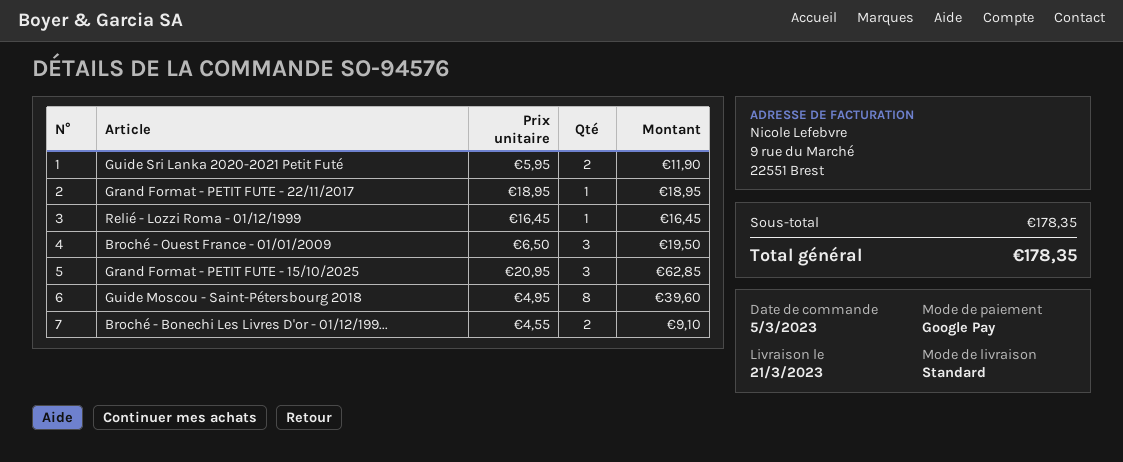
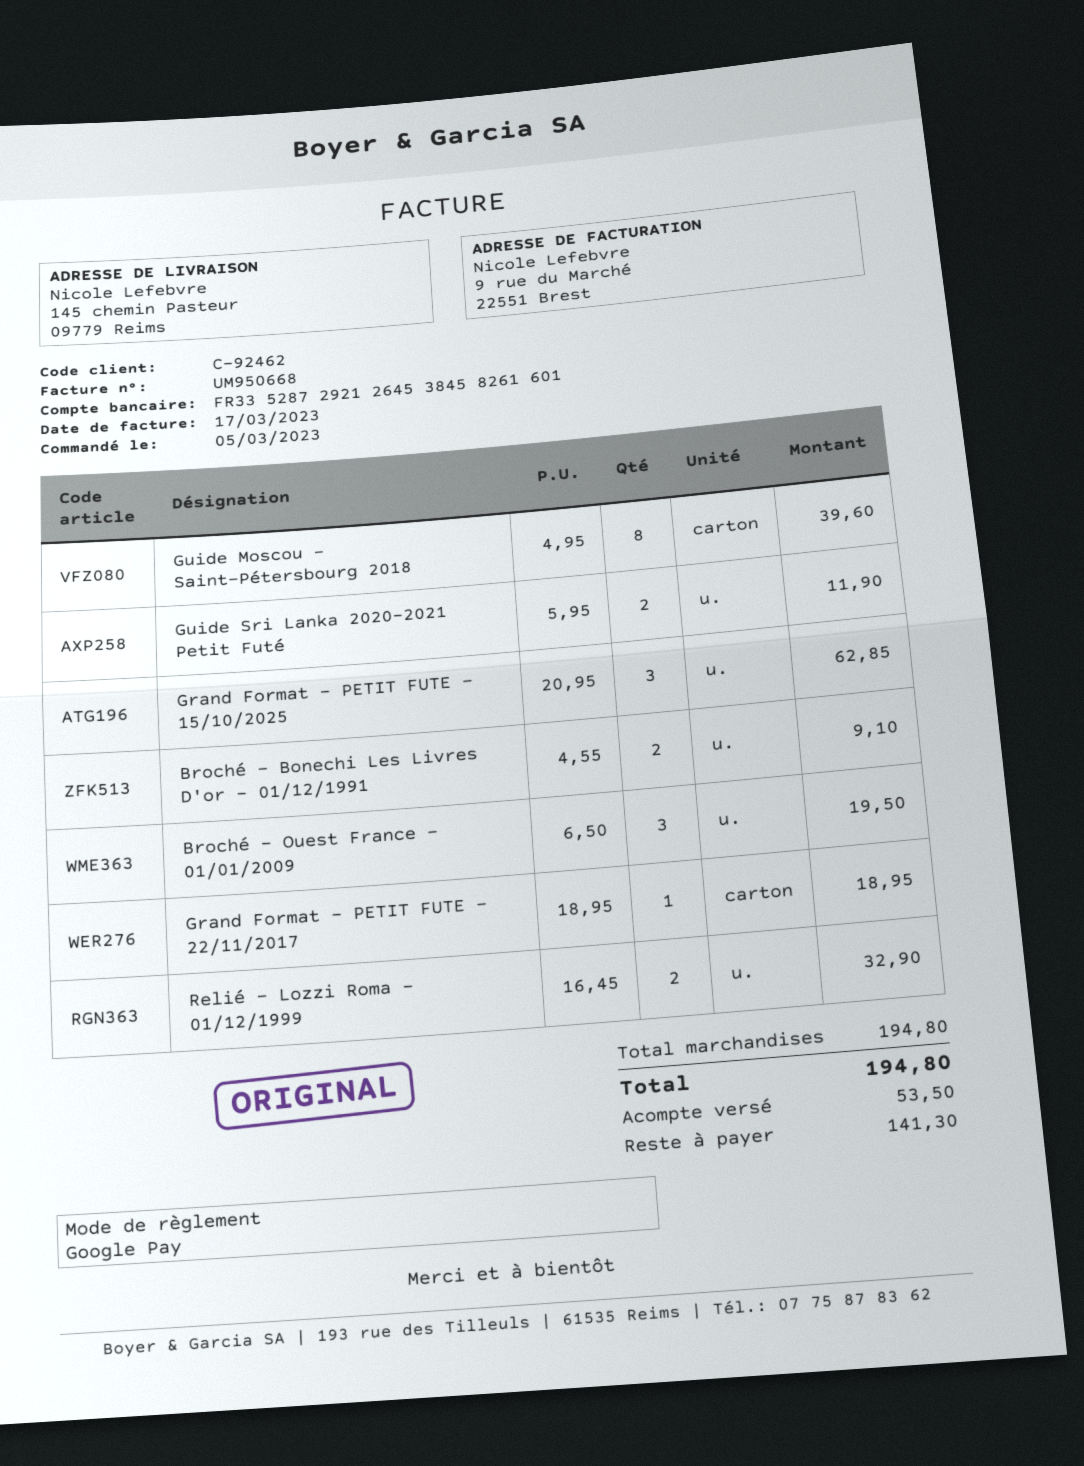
Relié - Lozzi Roma - 01/12/1999: 1 x 16.45 = 16.45 -> 2 x 16.45 = 32.90
subtotal: 178.35 -> 194.80
total: 178.35 -> 194.80

